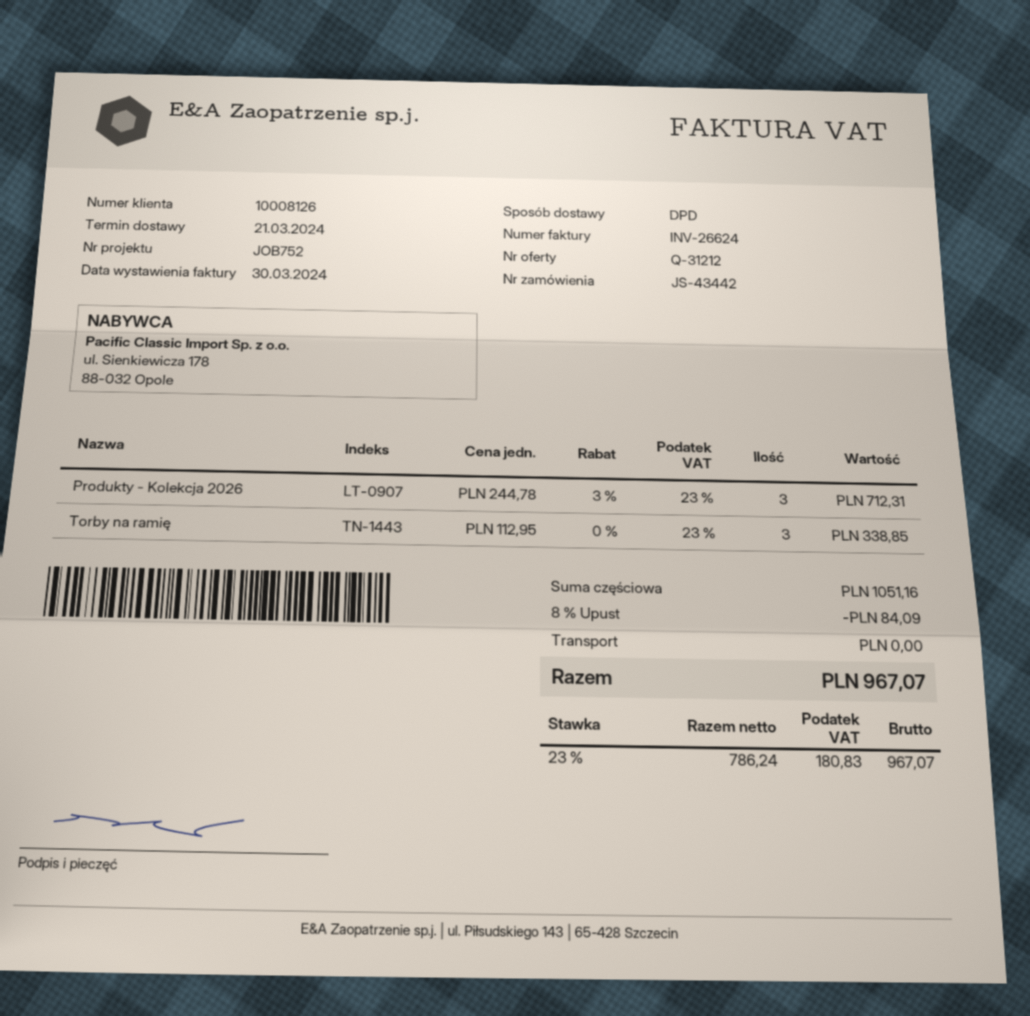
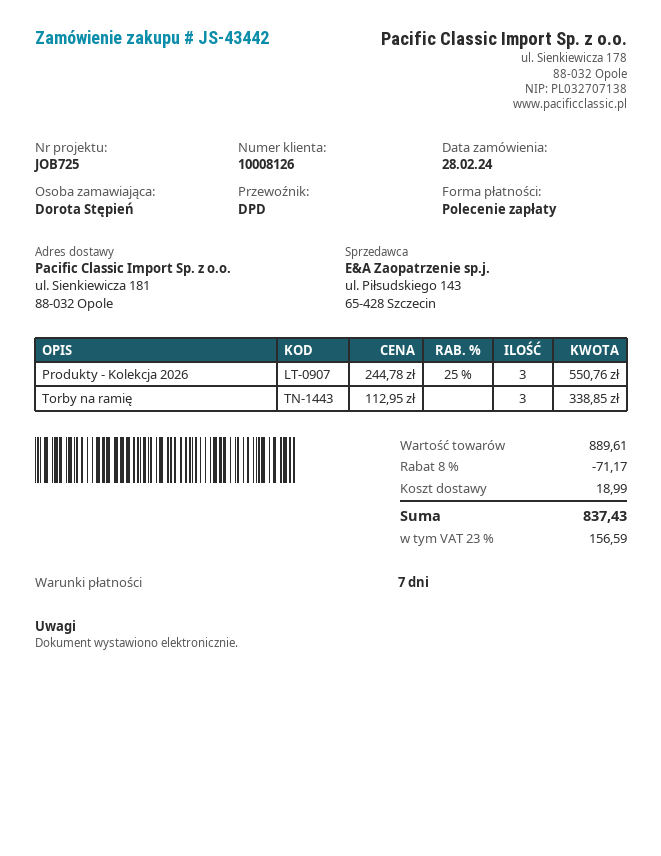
reference: JOB752 -> JOB725
Produkty - Kolekcja 2026: 3 x 244.78 - 3% = 712.31 -> 3 x 244.78 - 25% = 550.76
subtotal: 1051.16 -> 889.61
discount: 8% = 84.09 -> 8% = 71.17
shipping: 0.00 -> 18.99
tax: 23% = 180.83 -> 23% = 156.59
total: 967.07 -> 837.43

